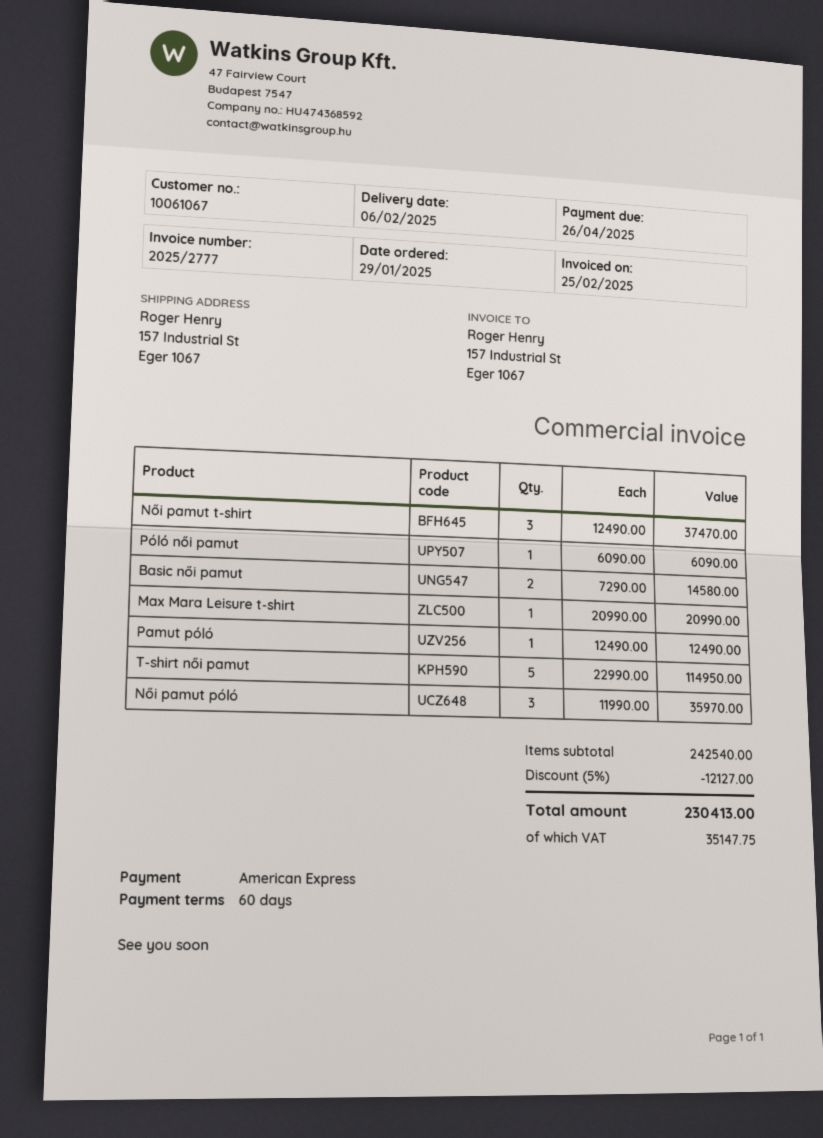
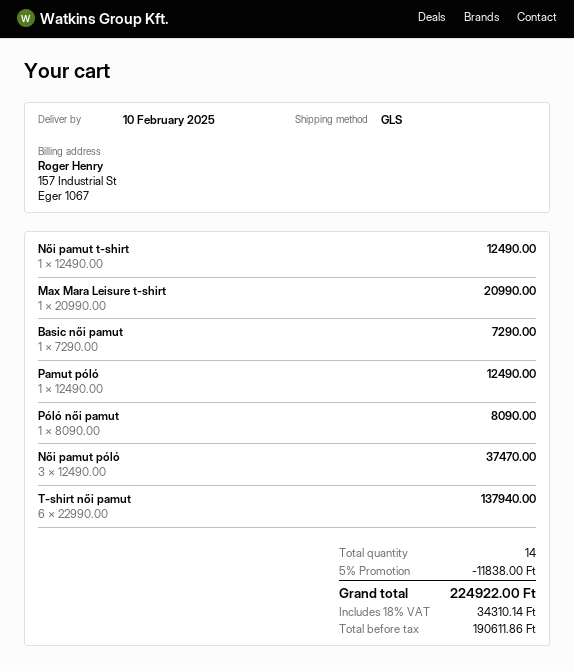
delivery date: 2025-02-06 -> 2025-02-10
Női pamut t-shirt: 3 x 12490.00 = 37470.00 -> 1 x 12490.00 = 12490.00
Póló női pamut: 1 x 6090.00 = 6090.00 -> 1 x 8090.00 = 8090.00
Basic női pamut: 2 x 7290.00 = 14580.00 -> 1 x 7290.00 = 7290.00
T-shirt női pamut: 5 x 22990.00 = 114950.00 -> 6 x 22990.00 = 137940.00
Női pamut póló: 3 x 11990.00 = 35970.00 -> 3 x 12490.00 = 37470.00
discount: 5% = 12127.00 -> 5% = 11838.00
tax: 35147.75 -> 34310.14
total: 230413.00 -> 224922.00

